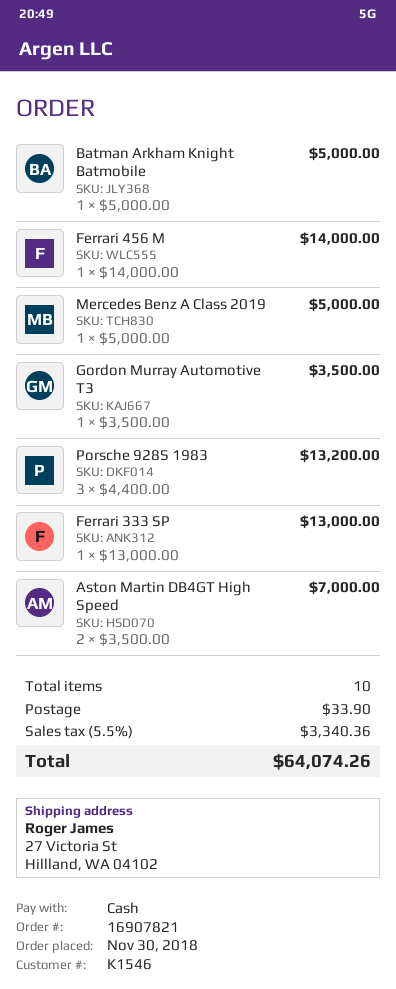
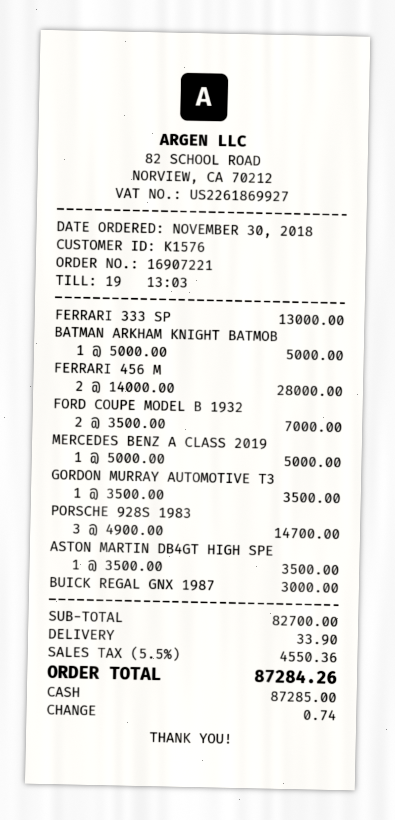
order number: 16907821 -> 16907221
customer number: K1546 -> K1576
Ferrari 456 M: 1 x 14000.00 = 14000.00 -> 2 x 14000.00 = 28000.00
Porsche 928S 1983: 3 x 4400.00 = 13200.00 -> 3 x 4900.00 = 14700.00
Aston Martin DB4GT High Speed: 2 x 3500.00 = 7000.00 -> 1 x 3500.00 = 3500.00
FORD COUPE MODEL B 1932: none -> 2 x 3500.00 = 7000.00
BUICK REGAL GNX 1987: none -> 1 x 3000.00 = 3000.00
tax: 5.5% = 3340.36 -> 5.5% = 4550.36
total: 64074.26 -> 87284.26

